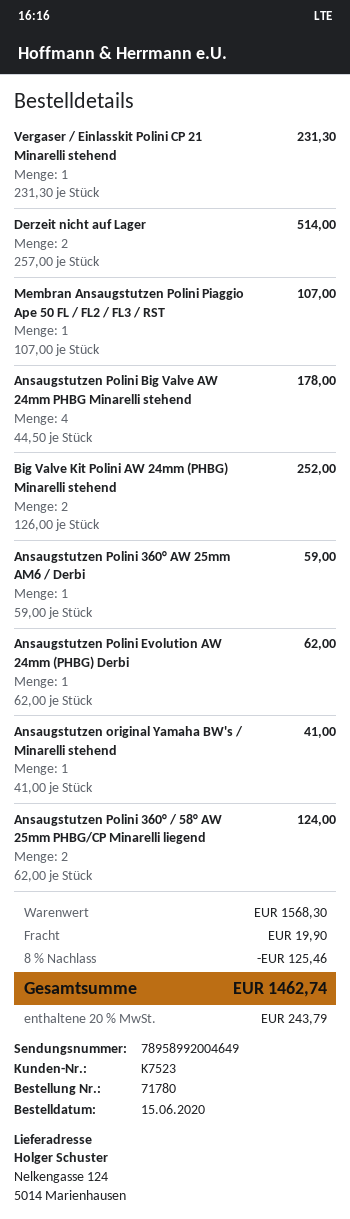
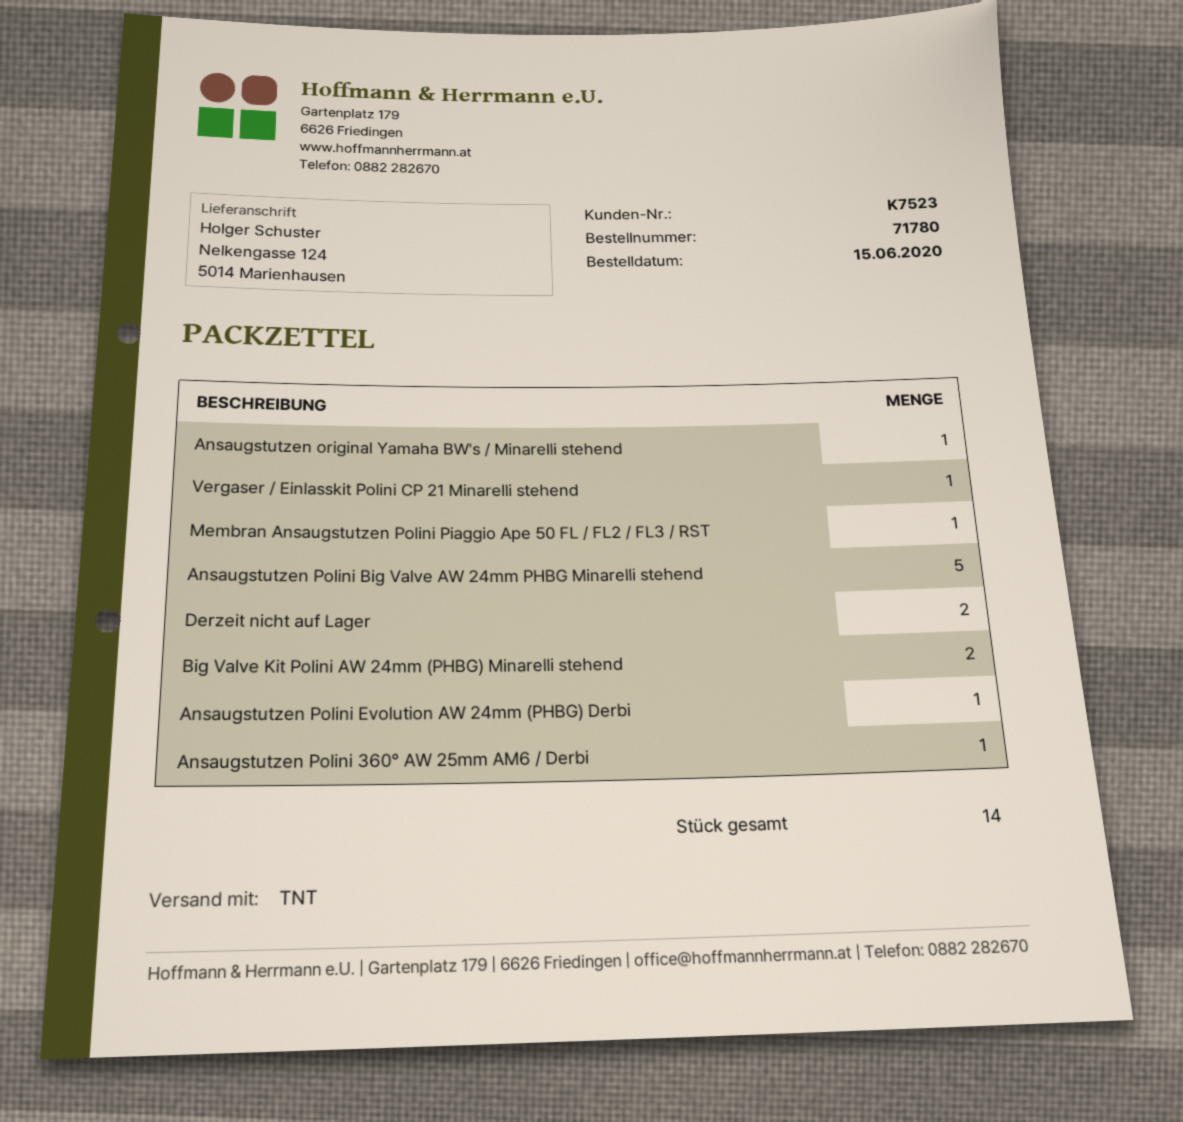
Ansaugstutzen Polini Big Valve AW 24mm PHBG Minarelli stehend: 4 -> 5
Ansaugstutzen Polini 360° / 58° AW 25mm PHBG/CP Minarelli liegend: 2 -> none

